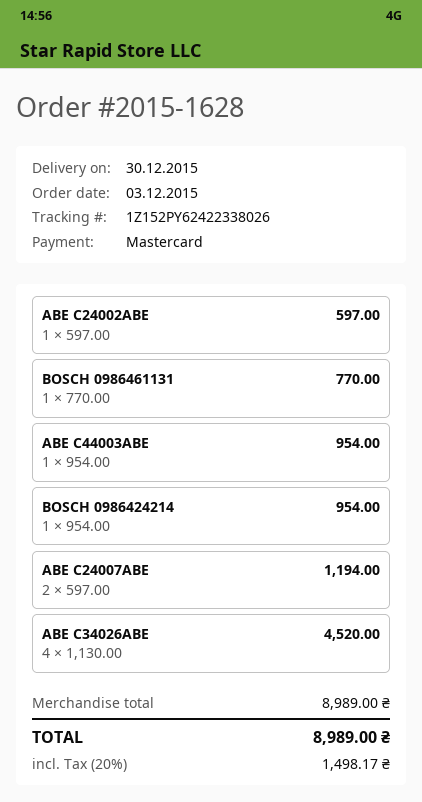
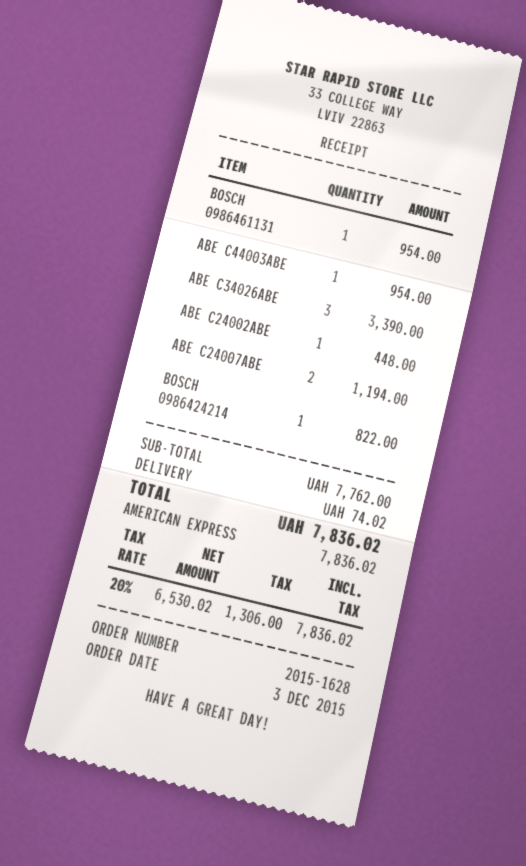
payment method: Mastercard -> American Express
ABE C24002ABE: 1 for 597.00 -> 1 for 448.00
BOSCH 0986461131: 1 for 770.00 -> 1 for 954.00
BOSCH 0986424214: 1 for 954.00 -> 1 for 822.00
ABE C34026ABE: 4 for 4520.00 -> 3 for 3390.00
subtotal: 8989.00 -> 7762.00
shipping: none -> 74.02
tax: 20% = 1498.17 -> 20% = 1306.00
total: 8989.00 -> 7836.02

